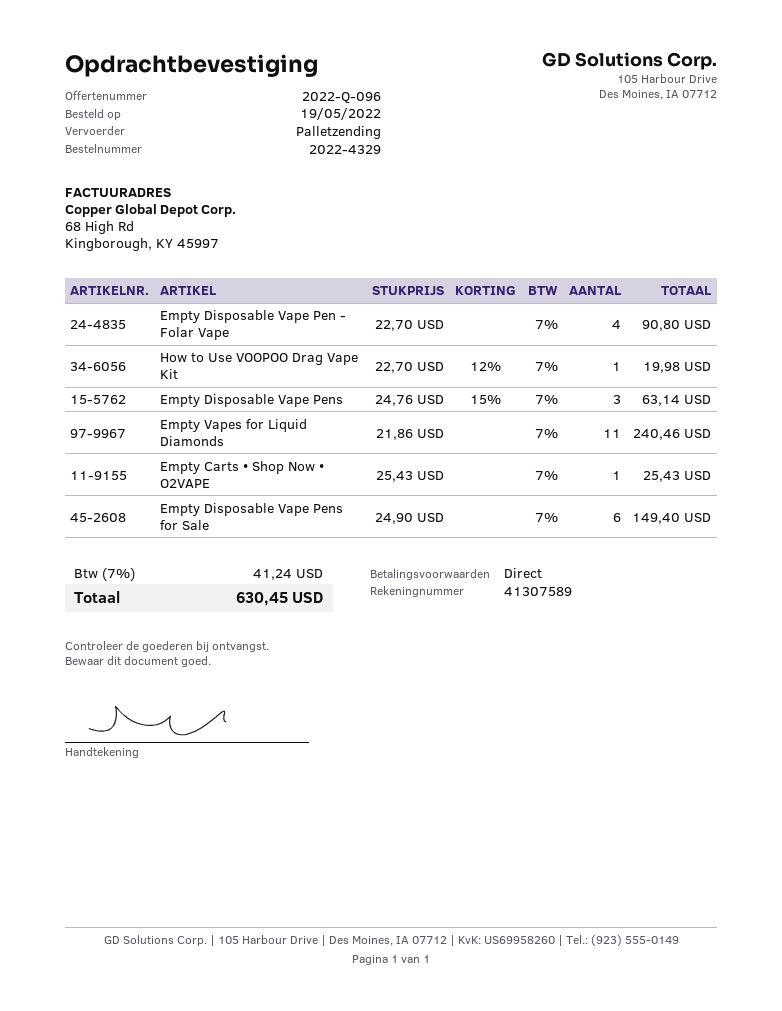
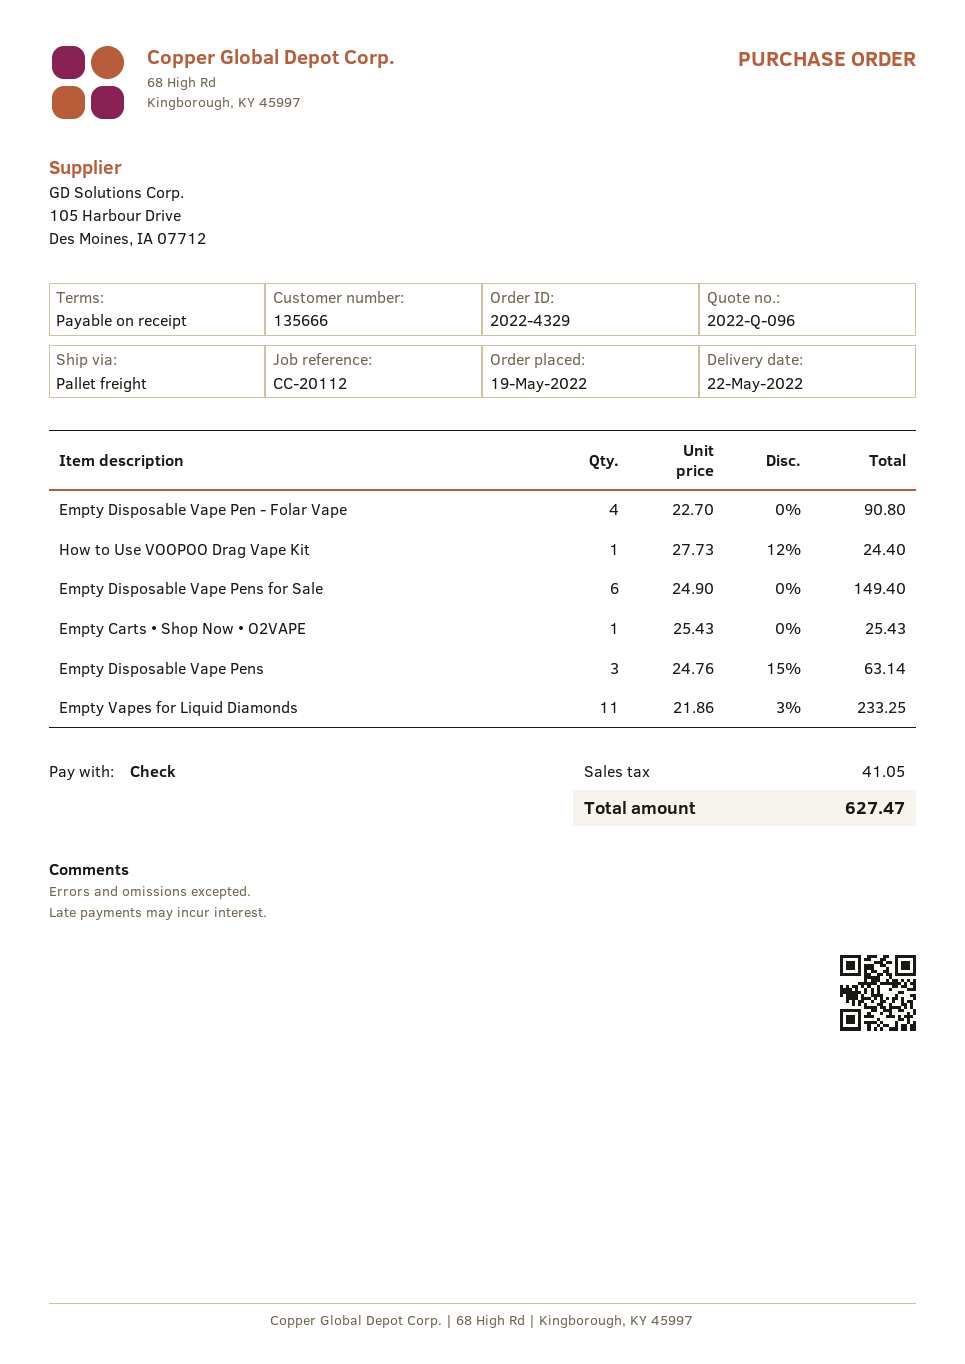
How to Use VOOPOO Drag Vape Kit: 1 x 22.70 - 12% = 19.98 -> 1 x 27.73 - 12% = 24.40
Empty Vapes for Liquid Diamonds: 11 x 21.86 = 240.46 -> 11 x 21.86 - 3% = 233.25
tax: 41.24 -> 41.05
total: 630.45 -> 627.47

